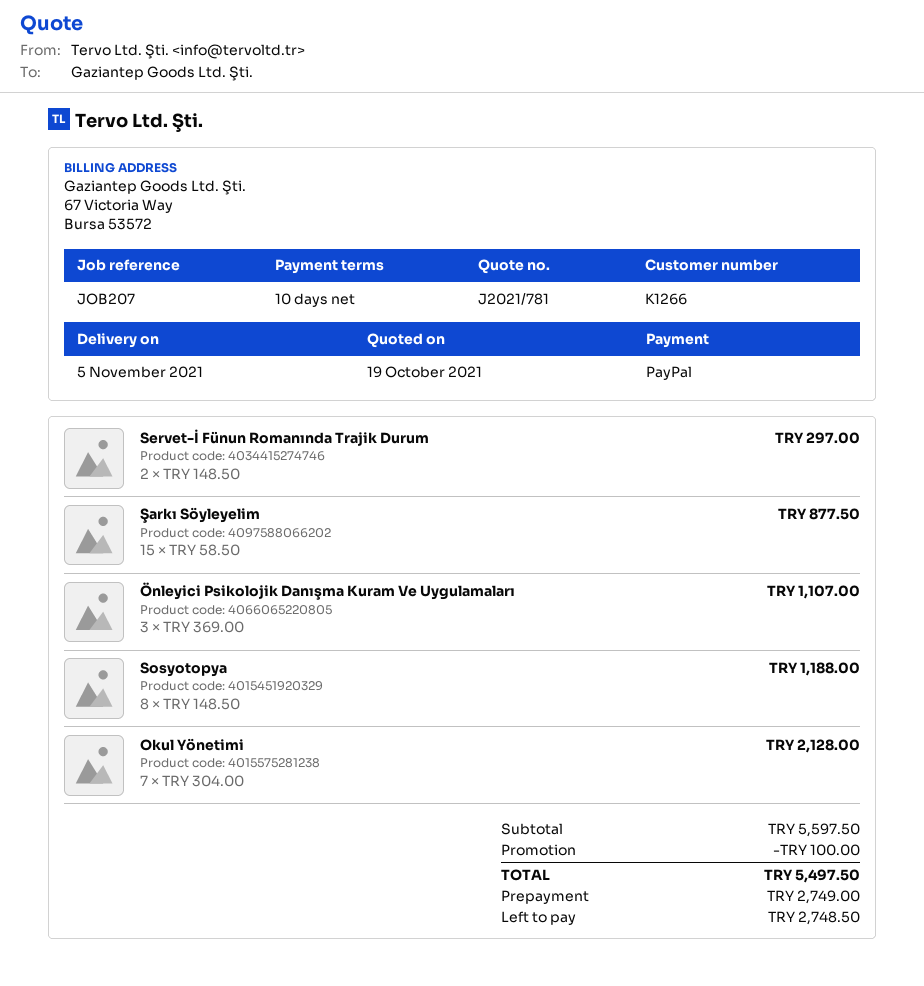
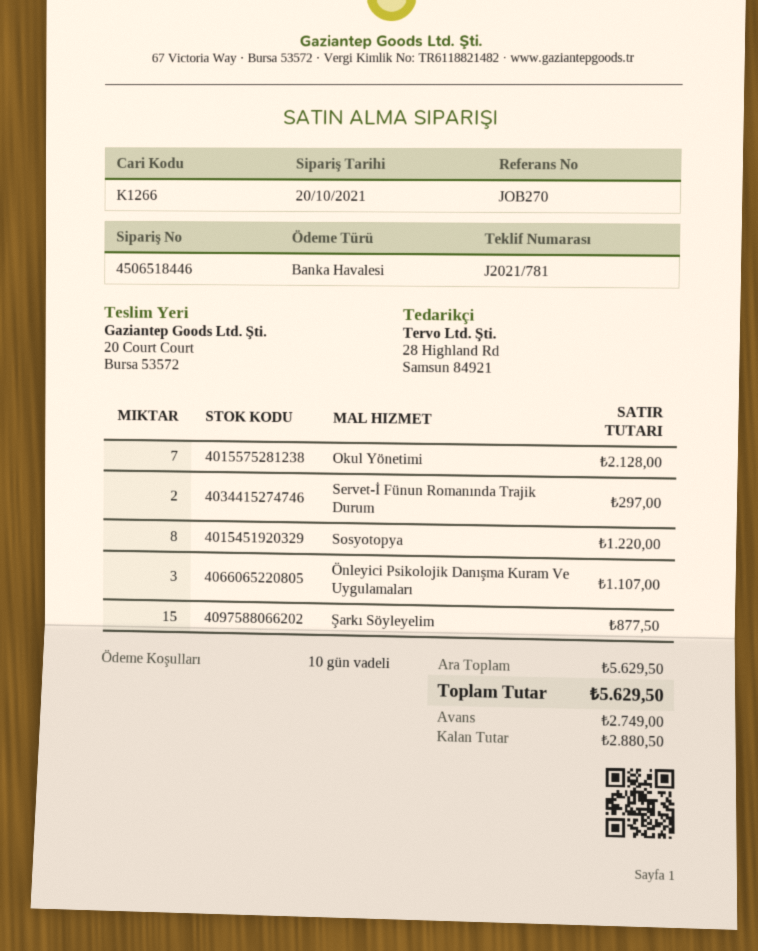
reference: JOB207 -> JOB270
payment method: PayPal -> bank transfer
Sosyotopya: 8 for 1188.00 -> 8 for 1220.00
subtotal: 5597.50 -> 5629.50
discount: 100.00 -> none
total: 5497.50 -> 5629.50
balance: 2748.50 -> 2880.50

